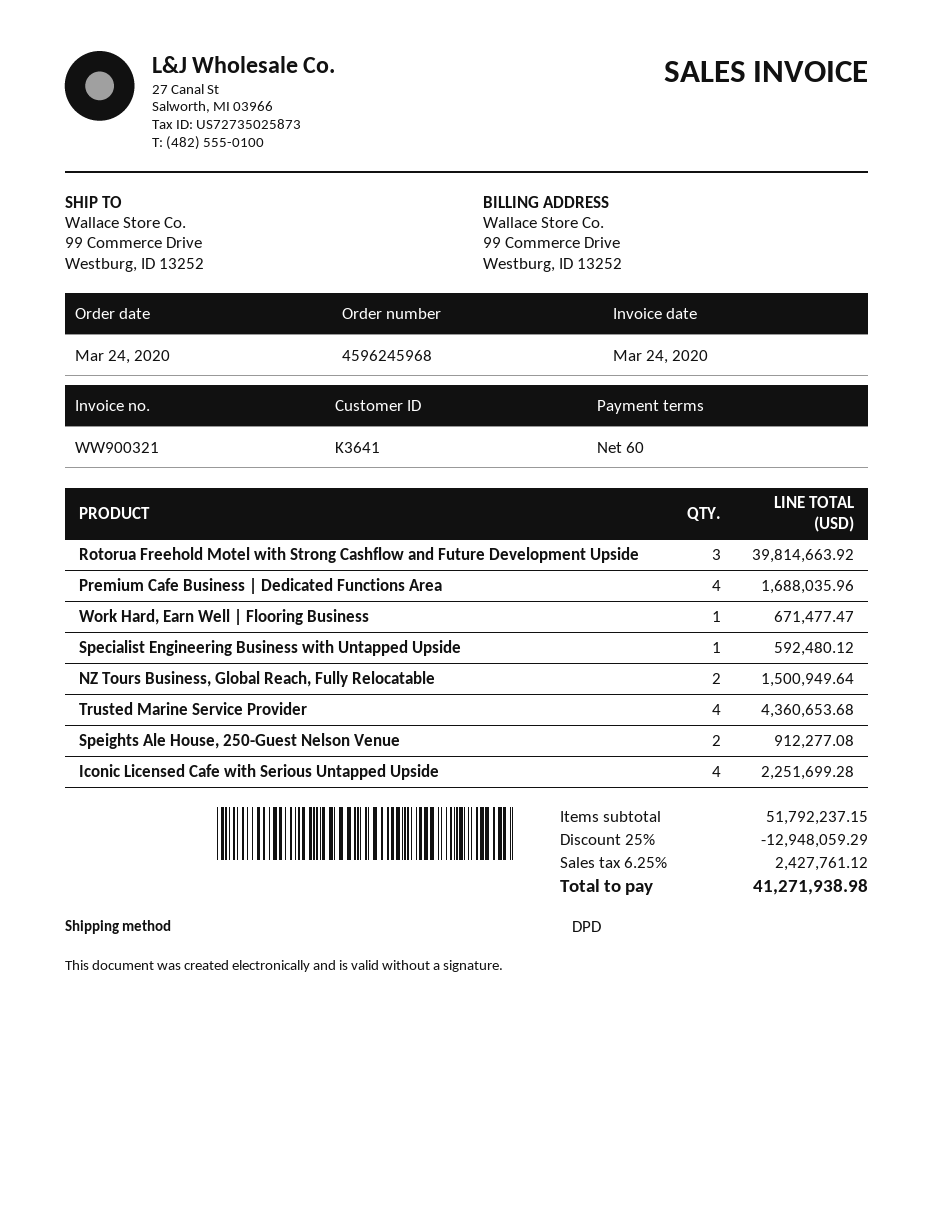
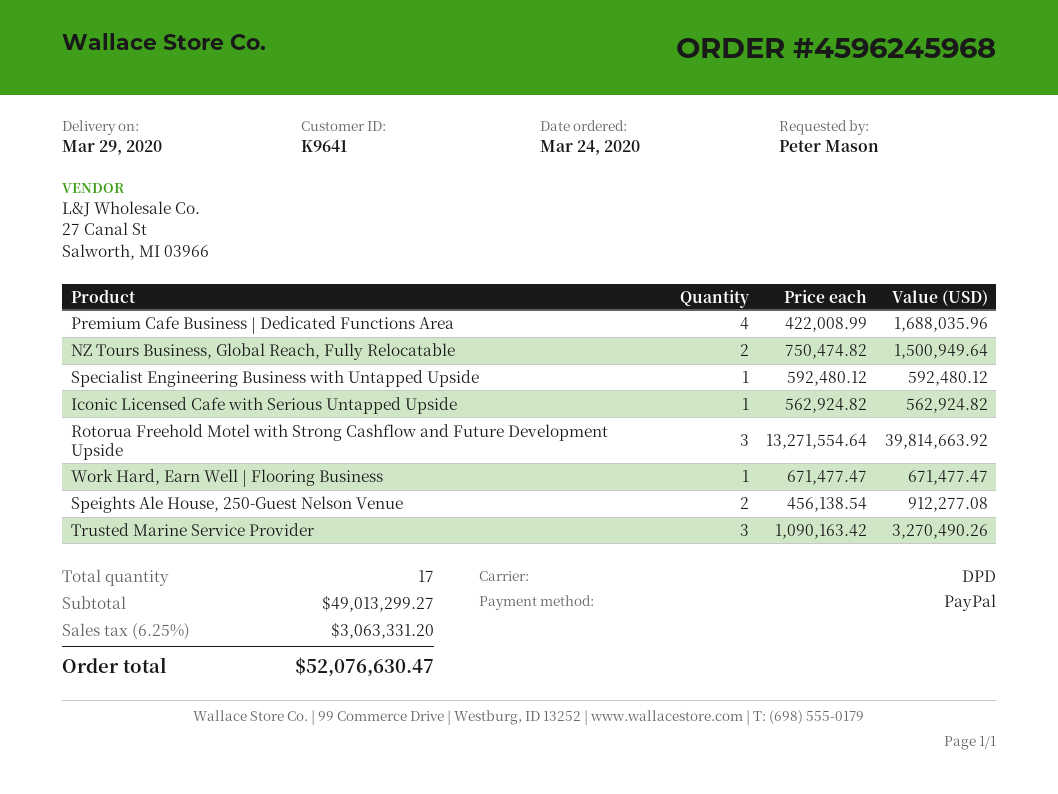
customer number: K3641 -> K9641
Trusted Marine Service Provider: 4 for 4360653.68 -> 3 for 3270490.26
Iconic Licensed Cafe with Serious Untapped Upside: 4 for 2251699.28 -> 1 for 562924.82
subtotal: 51792237.15 -> 49013299.27
discount: 25% = 12948059.29 -> none
tax: 6.25% = 2427761.12 -> 6.25% = 3063331.20
total: 41271938.98 -> 52076630.47

